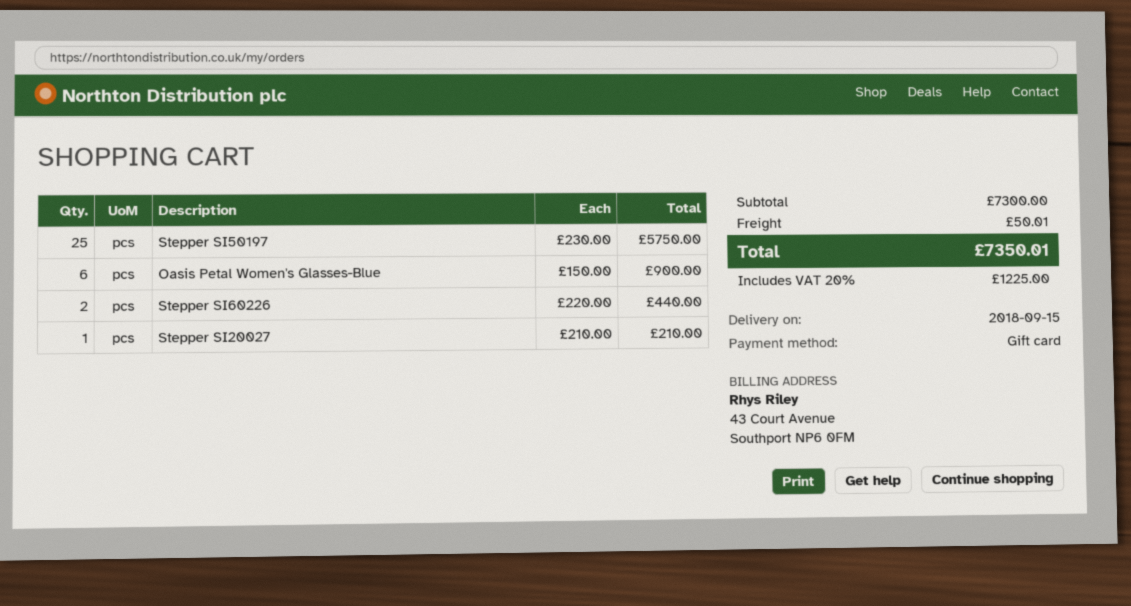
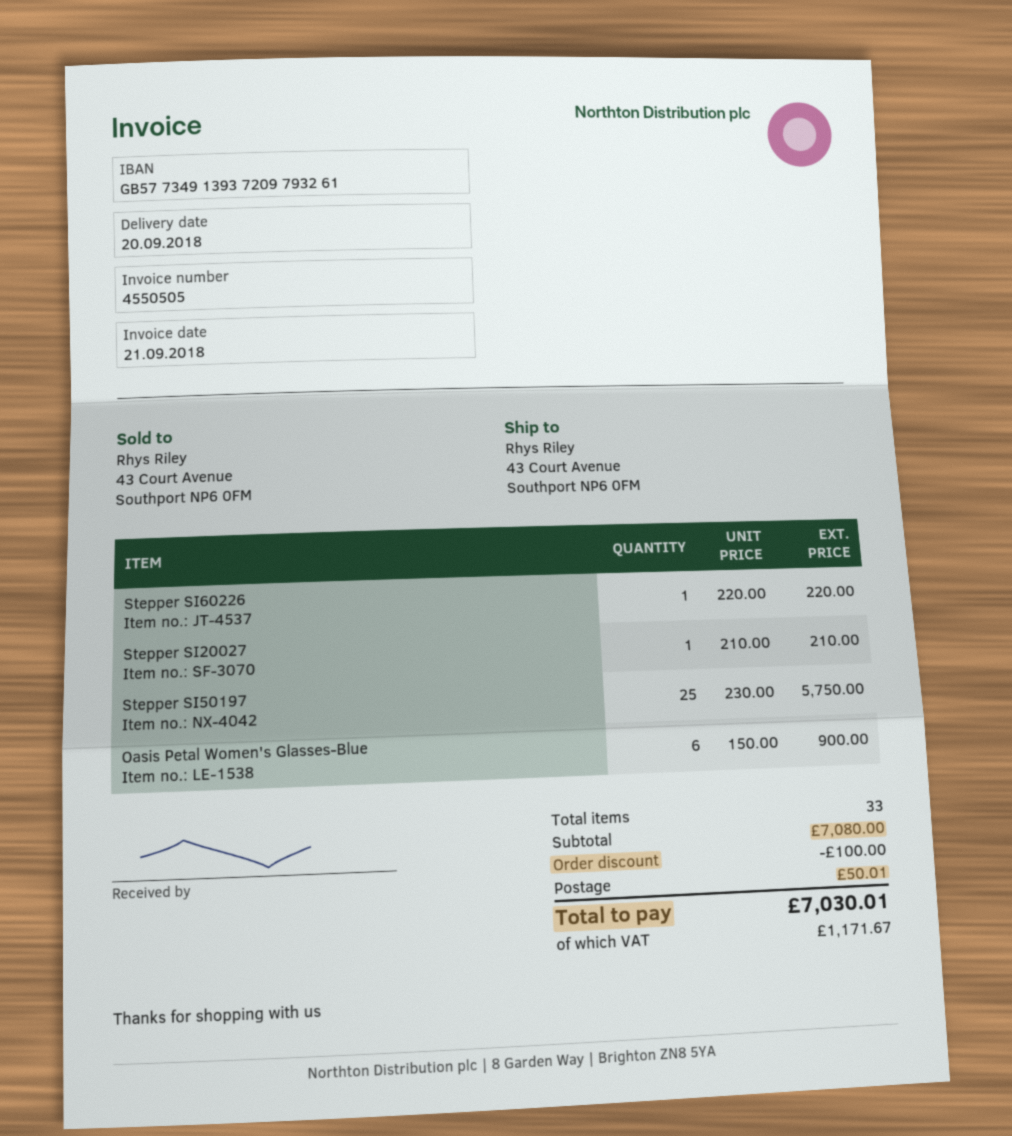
delivery date: 2018-09-15 -> 2018-09-20
Stepper SI60226: 2 x 220.00 = 440.00 -> 1 x 220.00 = 220.00
subtotal: 7300.00 -> 7080.00
discount: none -> 100.00
tax: 1225.00 -> 1171.67
total: 7350.01 -> 7030.01

